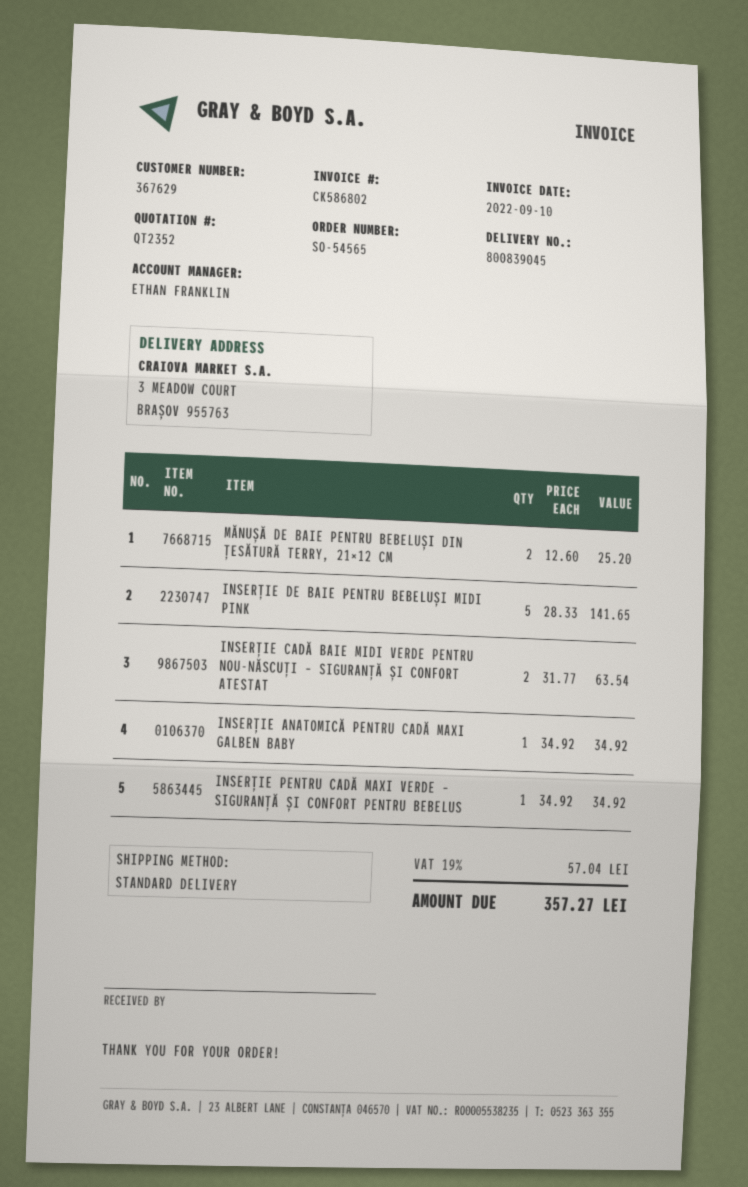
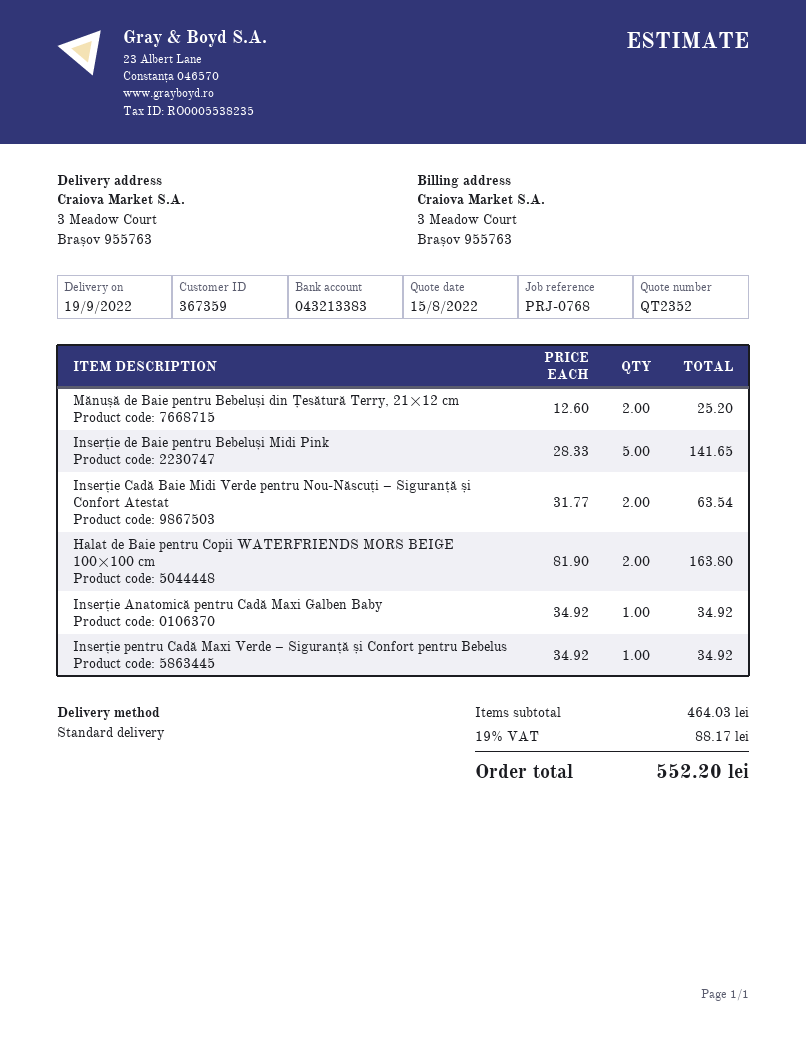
customer number: 367629 -> 367359
Halat de Baie pentru Copii WATERFRIENDS MORS BEIGE 100×100 cm: none -> 2 x 81.90 = 163.80
tax: 19% = 57.04 -> 19% = 88.17
total: 357.27 -> 552.20

